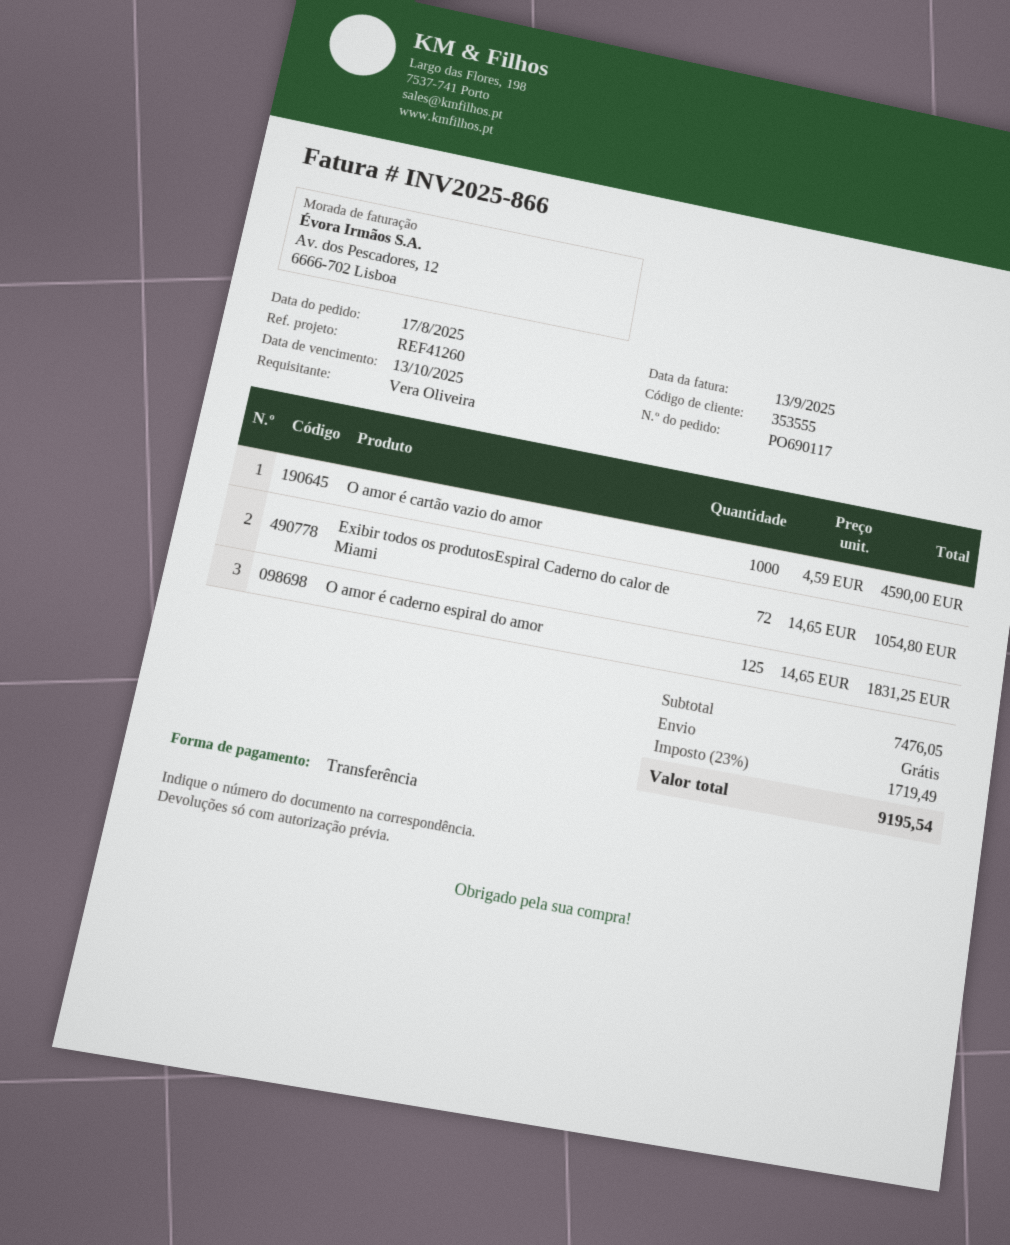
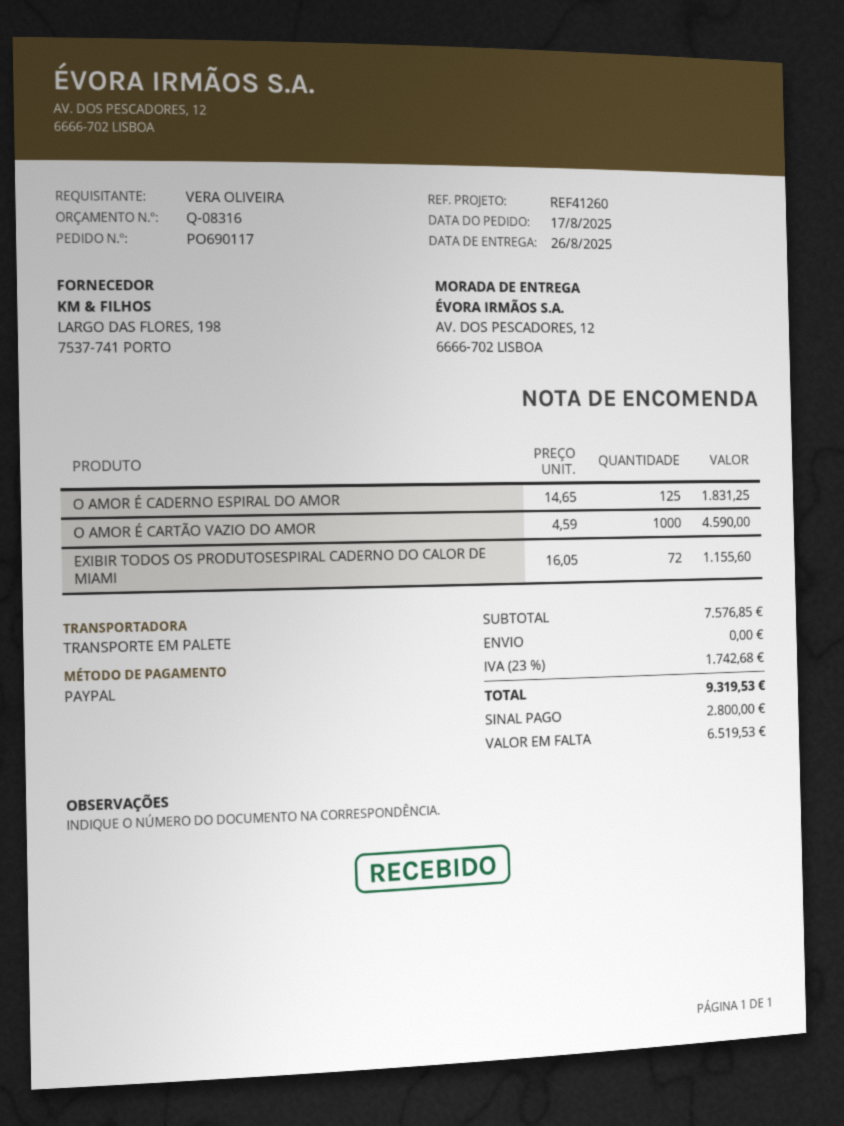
payment method: bank transfer -> PayPal
Exibir todos os produtosEspiral Caderno do calor de Miami: 72 x 14.65 = 1054.80 -> 72 x 16.05 = 1155.60
subtotal: 7476.05 -> 7576.85
tax: 23% = 1719.49 -> 23% = 1742.68
total: 9195.54 -> 9319.53

